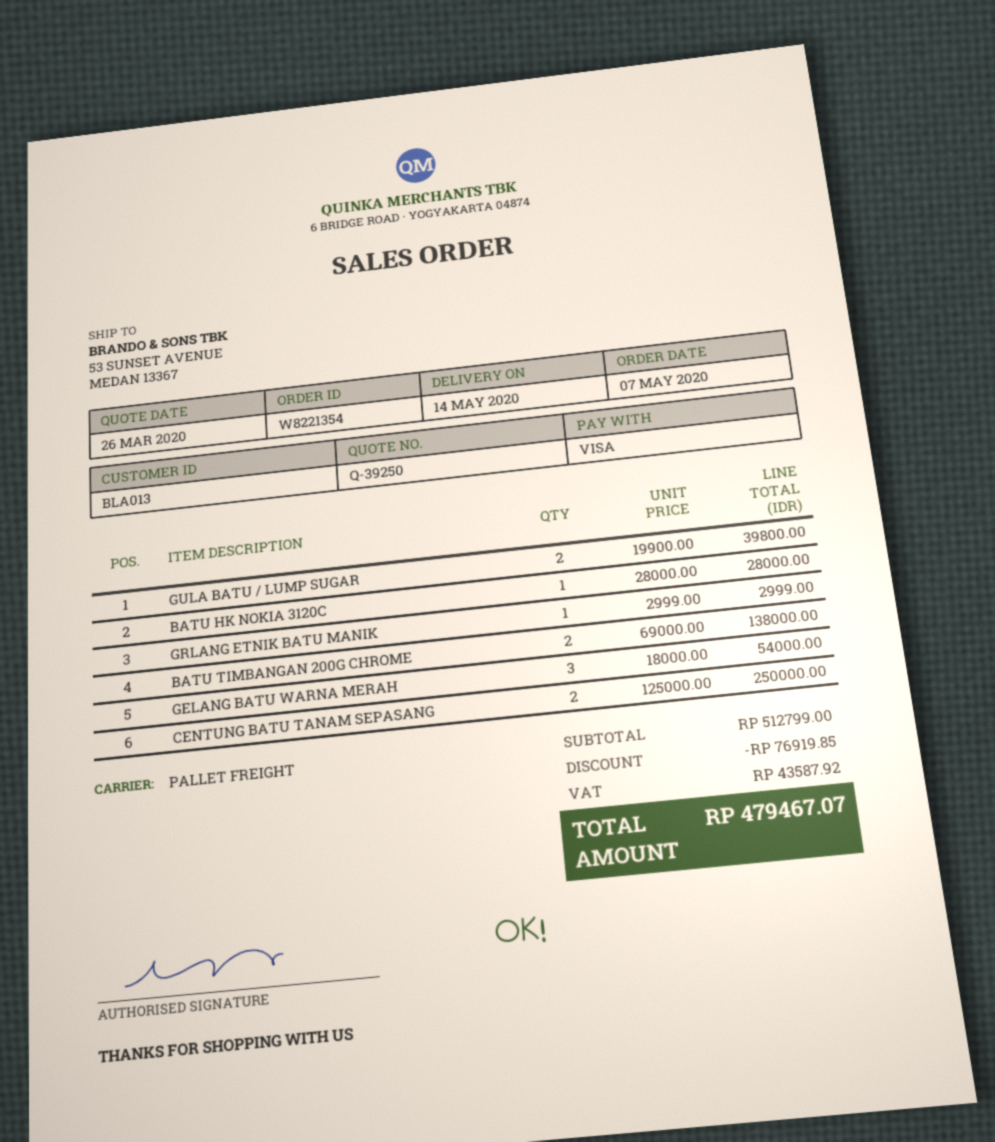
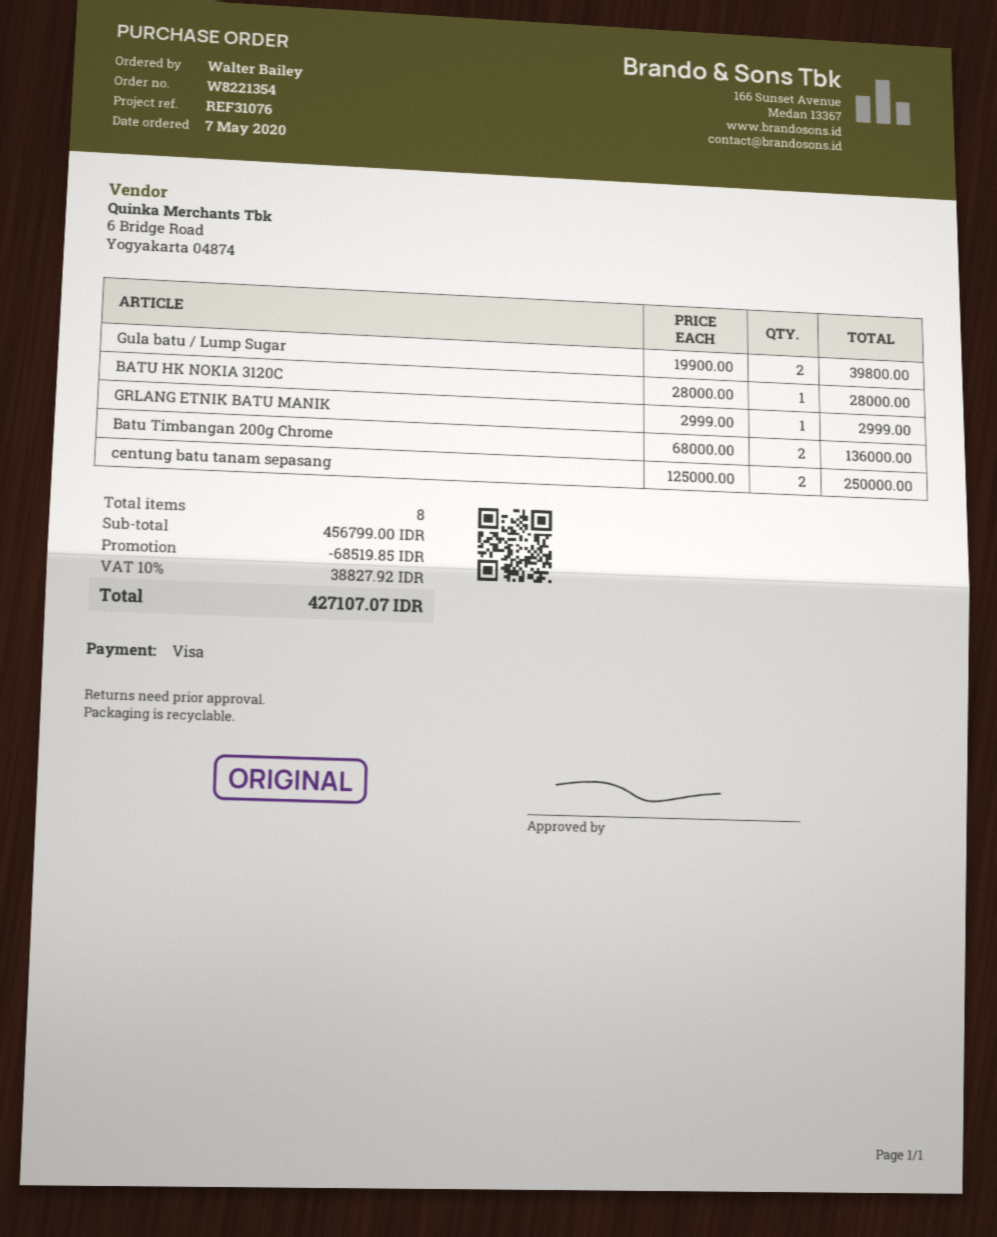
BATU TIMBANGAN 200G CHROME: 2 x 69000.00 = 138000.00 -> 2 x 68000.00 = 136000.00
GELANG BATU WARNA MERAH: 3 x 18000.00 = 54000.00 -> none
subtotal: 512799.00 -> 456799.00
discount: 76919.85 -> 68519.85
tax: 43587.92 -> 38827.92
total: 479467.07 -> 427107.07

